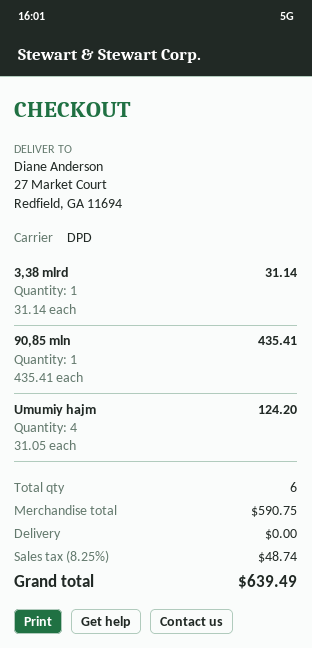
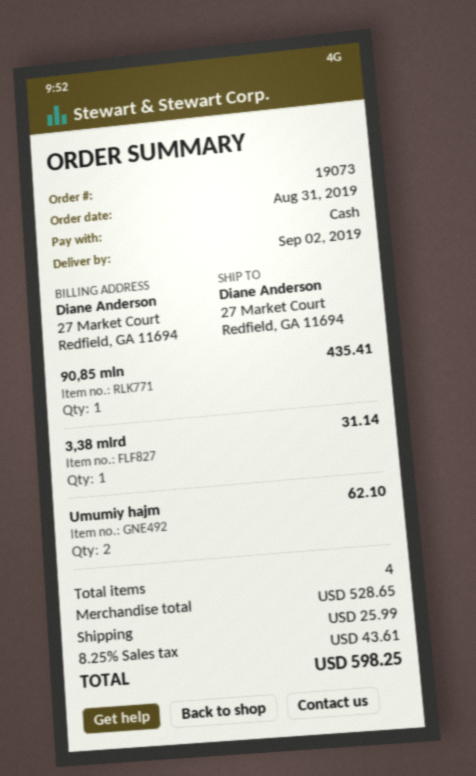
Umumiy hajm: 4 for 124.20 -> 2 for 62.10
total quantity: 6 -> 4
subtotal: 590.75 -> 528.65
shipping: 0.00 -> 25.99
tax: 8.25% = 48.74 -> 8.25% = 43.61
total: 639.49 -> 598.25

